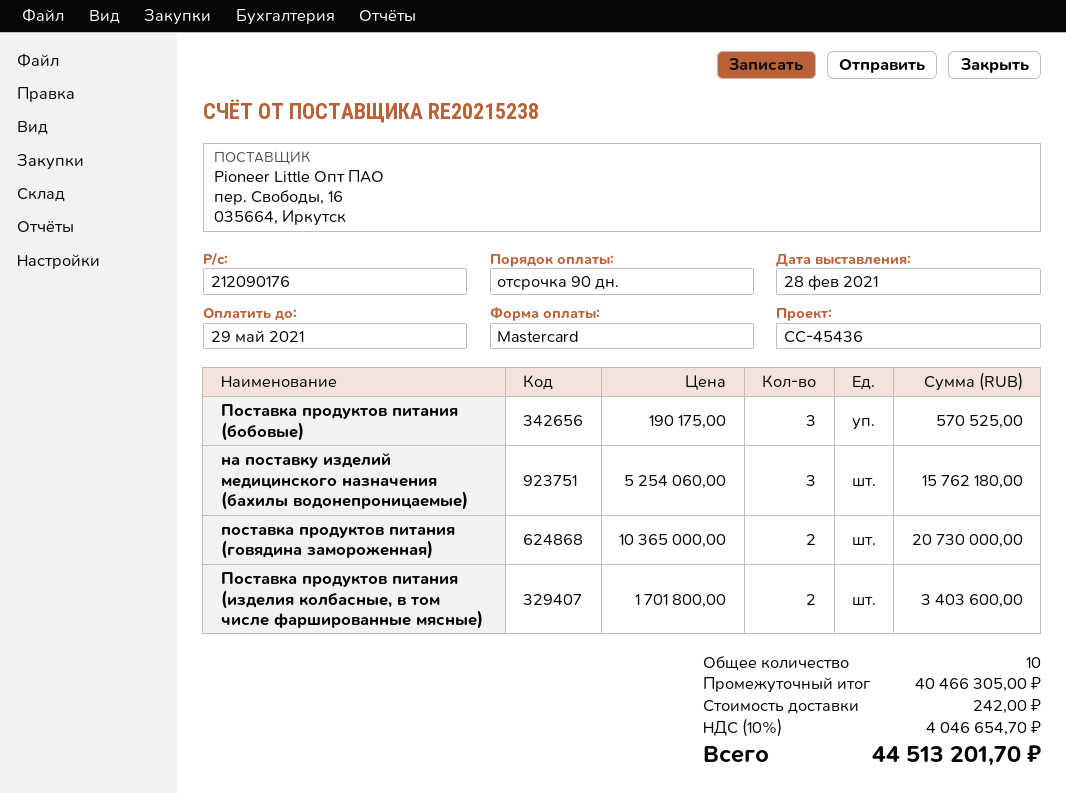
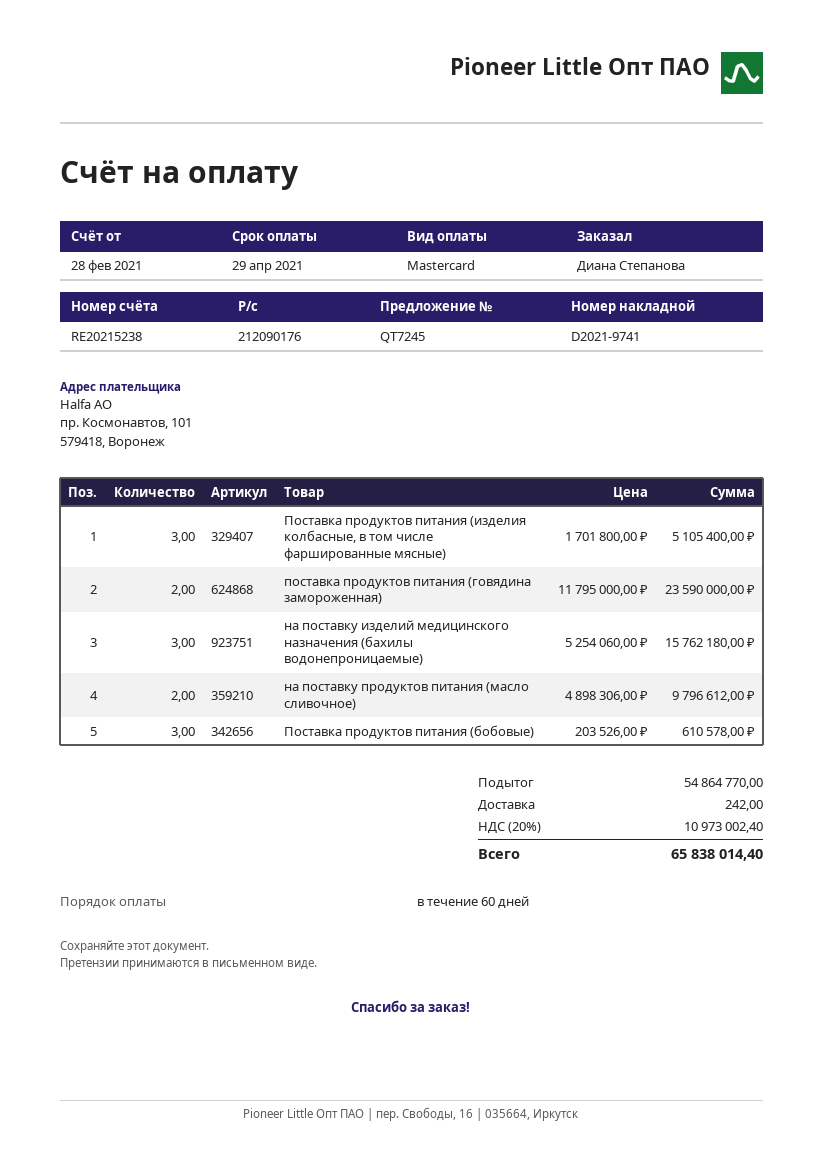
payment terms: 90 days -> 60 days
due date: 2021-05-29 -> 2021-04-29
Поставка продуктов питания (бобовые): 3 x 190175.00 = 570525.00 -> 3 x 203526.00 = 610578.00
поставка продуктов питания (говядина замороженная): 2 x 10365000.00 = 20730000.00 -> 2 x 11795000.00 = 23590000.00
Поставка продуктов питания (изделия колбасные, в том числе фаршированные мясные): 2 x 1701800.00 = 3403600.00 -> 3 x 1701800.00 = 5105400.00
на поставку продуктов питания (масло сливочное): none -> 2 x 4898306.00 = 9796612.00
subtotal: 40466305.00 -> 54864770.00
tax: 10% = 4046654.70 -> 20% = 10973002.40
total: 44513201.70 -> 65838014.40

